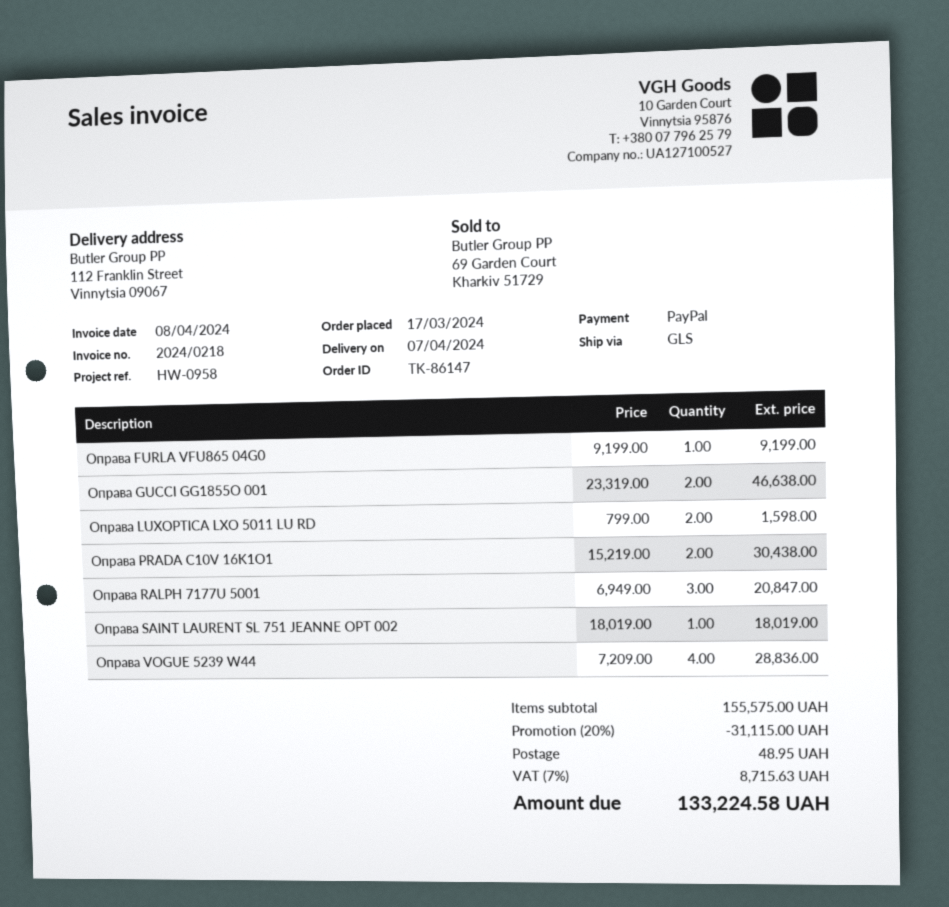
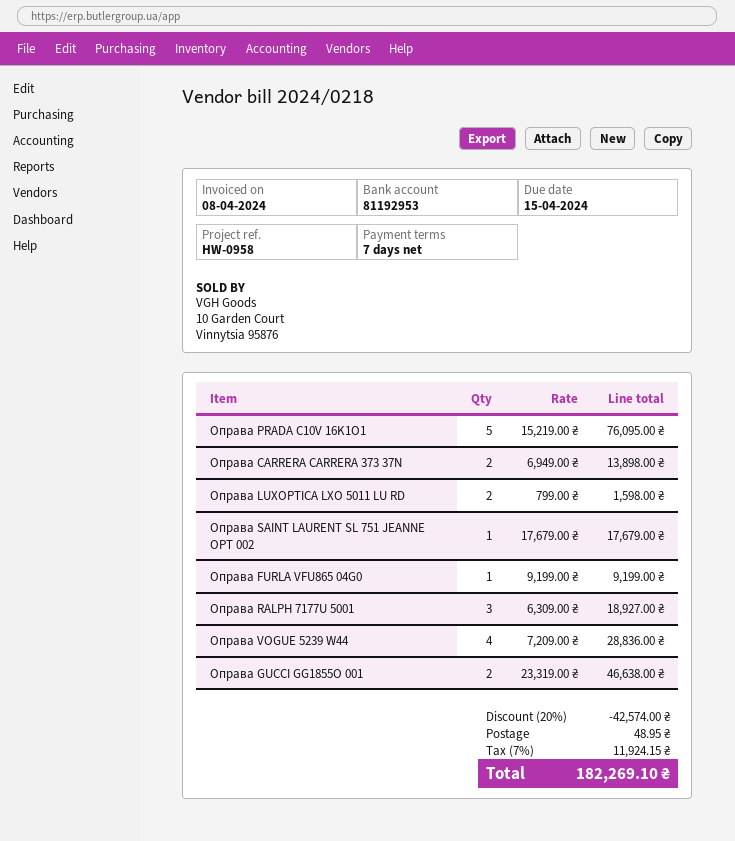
Оправа PRADA C10V 16K1O1: 2 x 15219.00 = 30438.00 -> 5 x 15219.00 = 76095.00
Оправа RALPH 7177U 5001: 3 x 6949.00 = 20847.00 -> 3 x 6309.00 = 18927.00
Оправа SAINT LAURENT SL 751 JEANNE OPT 002: 1 x 18019.00 = 18019.00 -> 1 x 17679.00 = 17679.00
Оправа CARRERA CARRERA 373 37N: none -> 2 x 6949.00 = 13898.00
discount: 20% = 31115.00 -> 20% = 42574.00
tax: 7% = 8715.63 -> 7% = 11924.15
total: 133224.58 -> 182269.10

